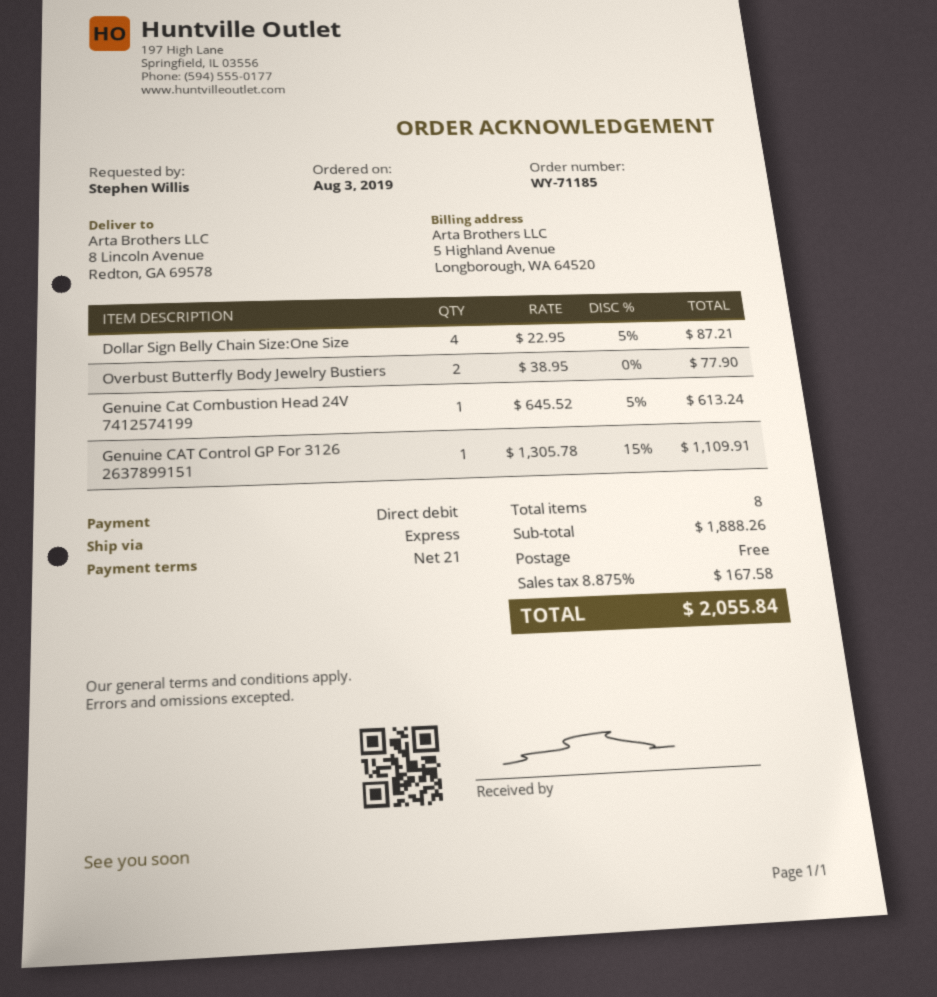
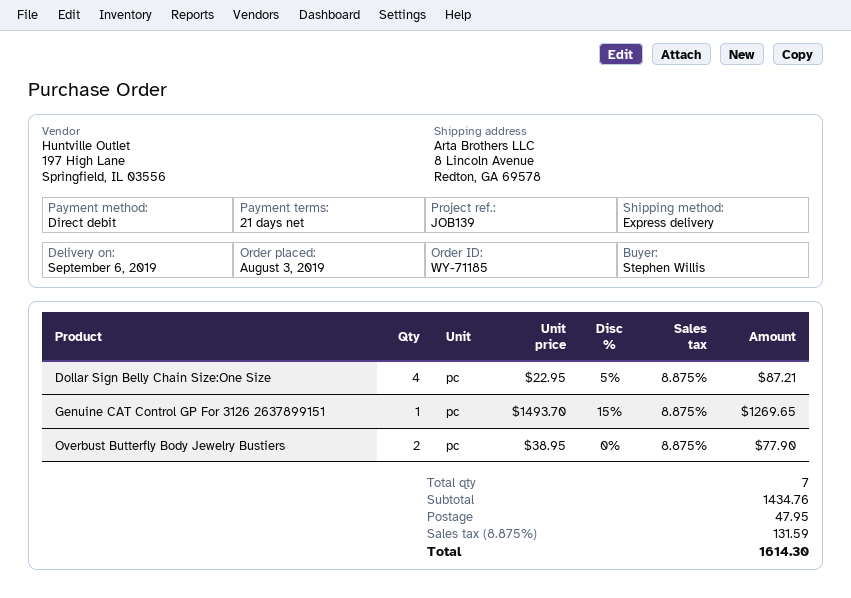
Genuine Cat Combustion Head 24V 7412574199: 1 x 645.52 - 5% = 613.24 -> none
Genuine CAT Control GP For 3126 2637899151: 1 x 1305.78 - 15% = 1109.91 -> 1 x 1493.70 - 15% = 1269.65
total quantity: 8 -> 7
subtotal: 1888.26 -> 1434.76
shipping: 0.00 -> 47.95
tax: 8.875% = 167.58 -> 8.875% = 131.59
total: 2055.84 -> 1614.30

